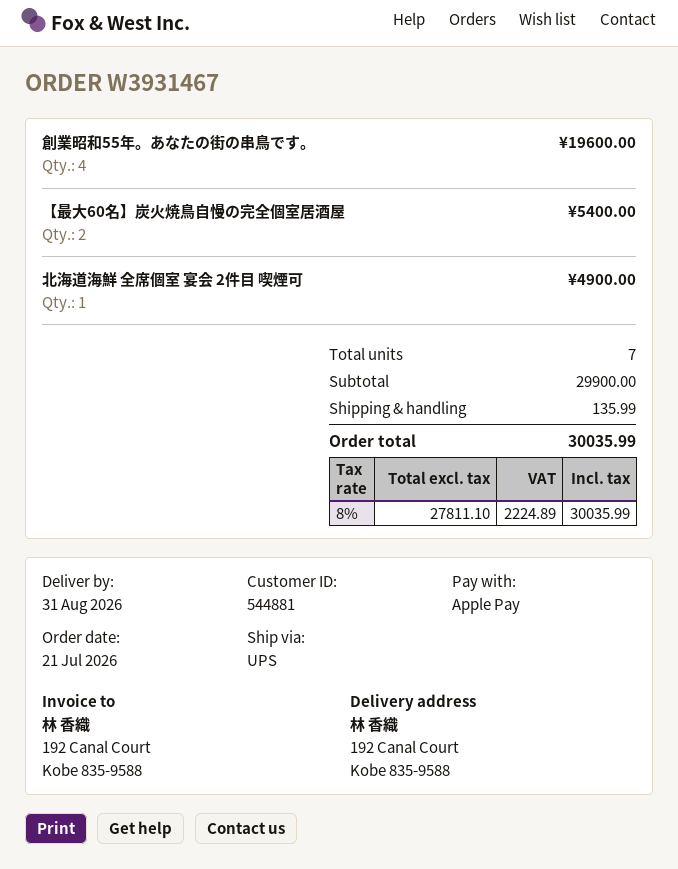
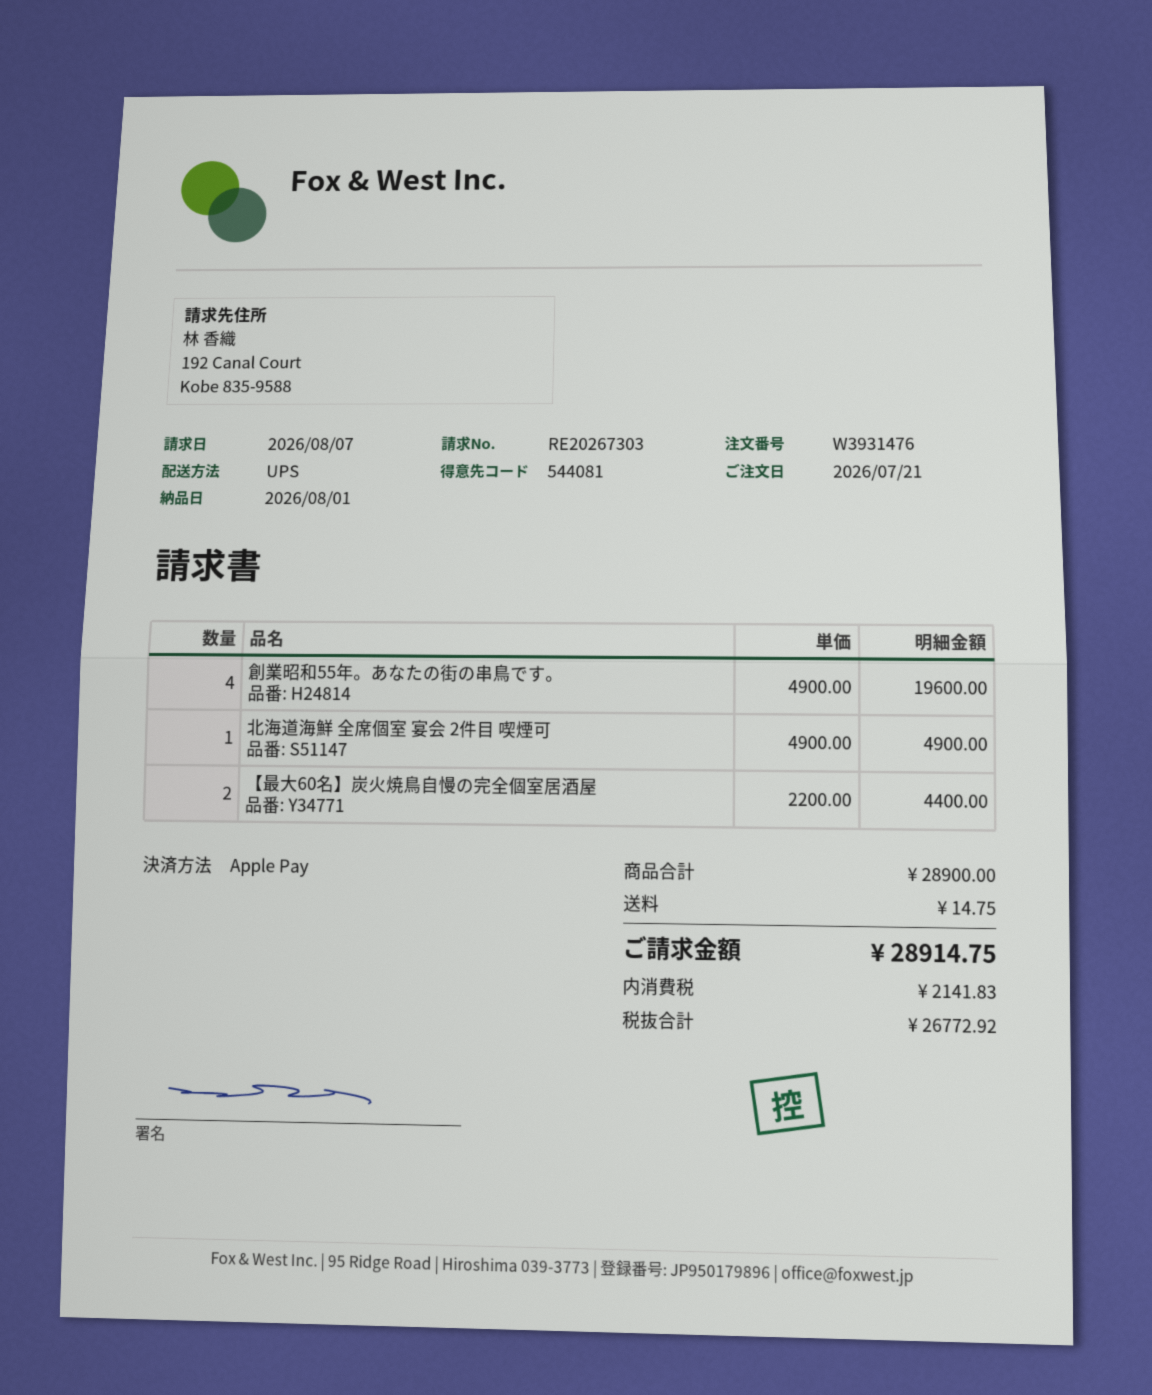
order number: W3931467 -> W3931476
delivery date: 2026-08-31 -> 2026-08-01
customer number: 544881 -> 544081
【最大60名】炭火焼鳥自慢の完全個室居酒屋: 2 for 5400.00 -> 2 for 4400.00
subtotal: 29900.00 -> 28900.00
shipping: 135.99 -> 14.75
net: 27811.10 -> 26772.92
tax: 2224.89 -> 2141.83
total: 30035.99 -> 28914.75

